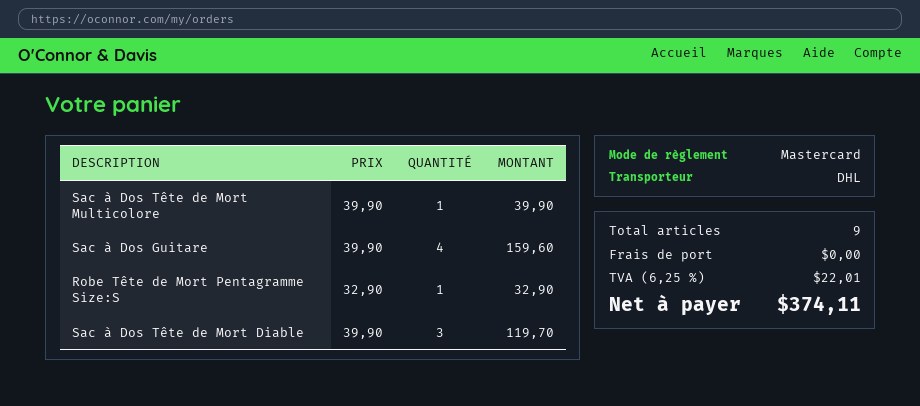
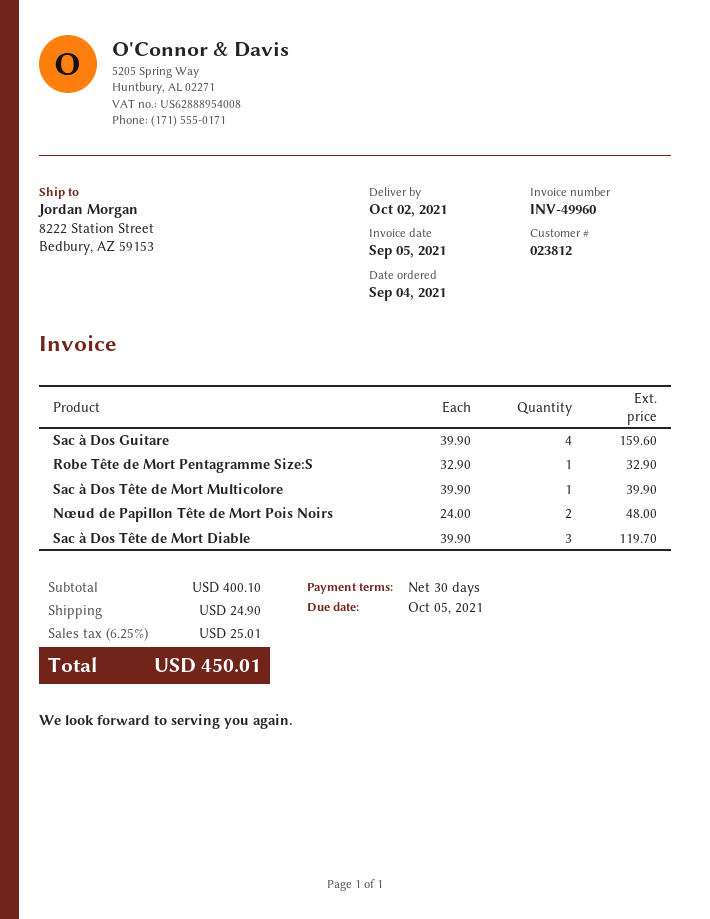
Nœud de Papillon Tête de Mort Pois Noirs: none -> 2 x 24.00 = 48.00
shipping: 0.00 -> 24.90
tax: 6.25% = 22.01 -> 6.25% = 25.01
total: 374.11 -> 450.01

